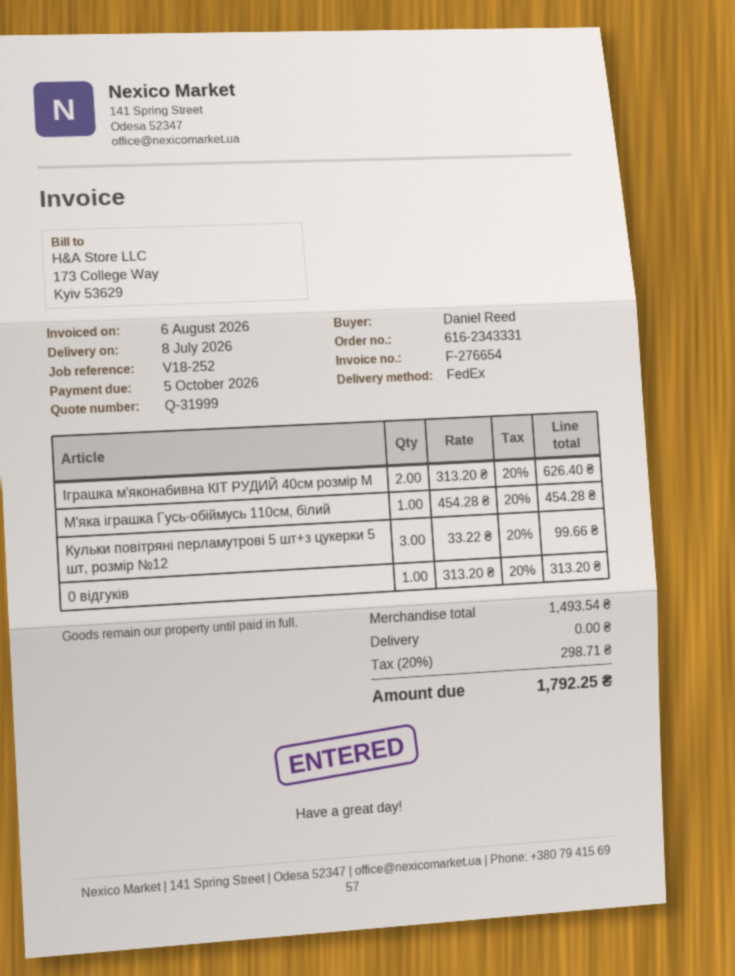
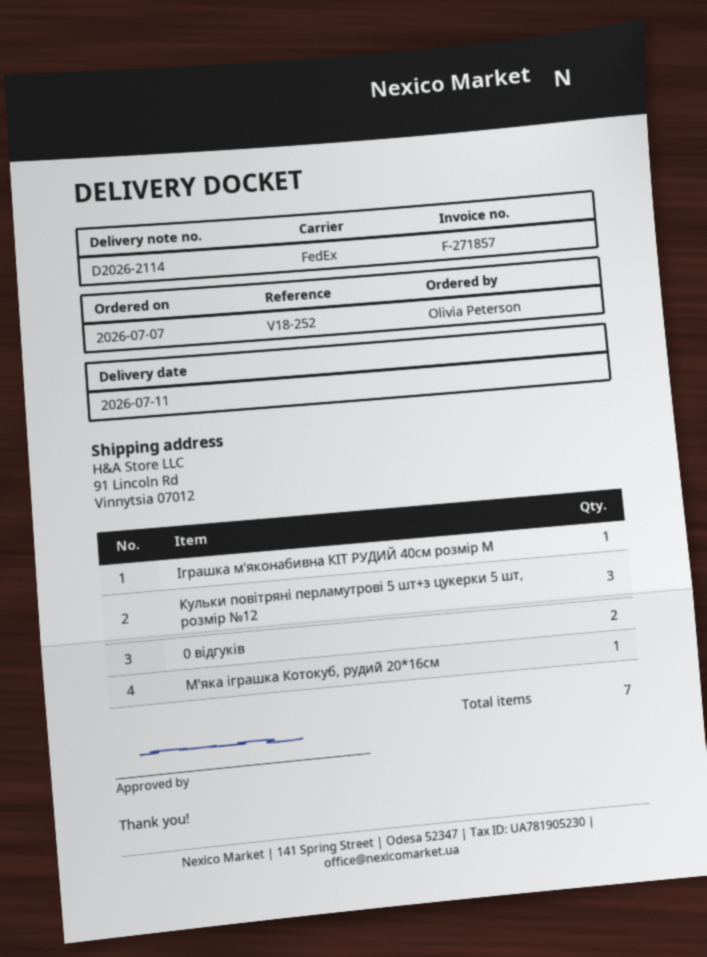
delivery date: 2026-07-08 -> 2026-07-11
invoice number: F-276654 -> F-271857
ordered by: Daniel Reed -> Olivia Peterson
Іграшка м'яконабивна КІТ РУДИЙ 40см розмір M: 2 -> 1
М'яка іграшка Гусь-обіймусь 110см, білий: 1 -> none
0 відгуків: 1 -> 2
М'яка іграшка Котокуб, рудий 20*16см: none -> 1

